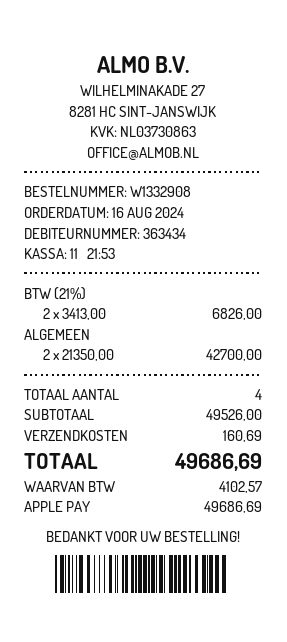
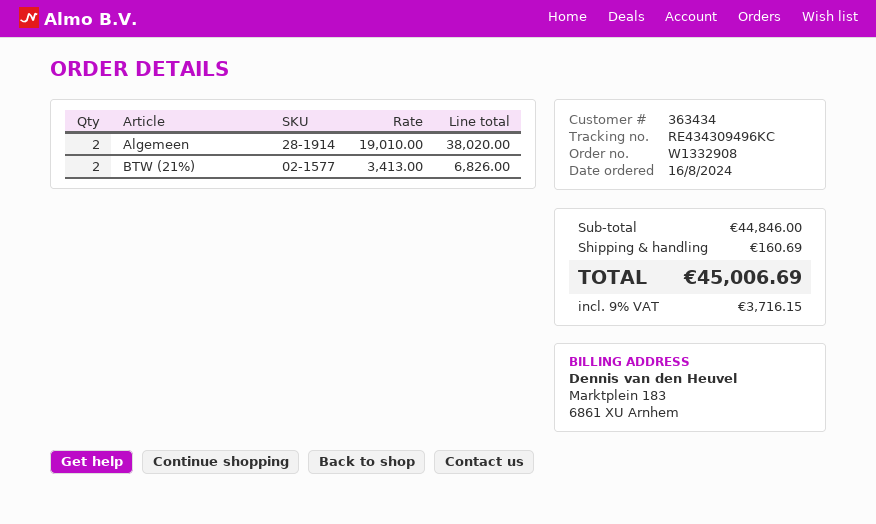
ALGEMEEN: 2 x 21350.00 = 42700.00 -> 2 x 19010.00 = 38020.00
subtotal: 49526.00 -> 44846.00
tax: 4102.57 -> 3716.15
total: 49686.69 -> 45006.69

